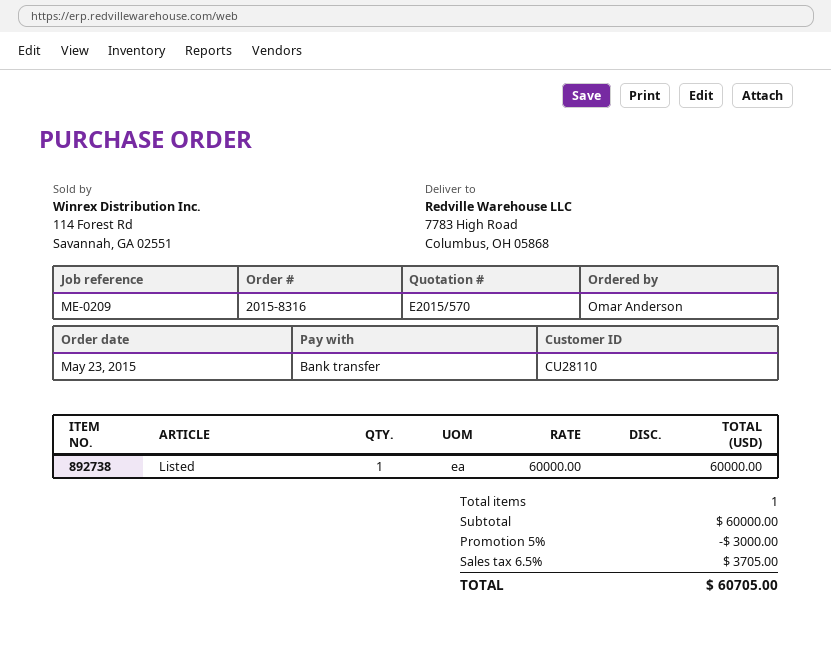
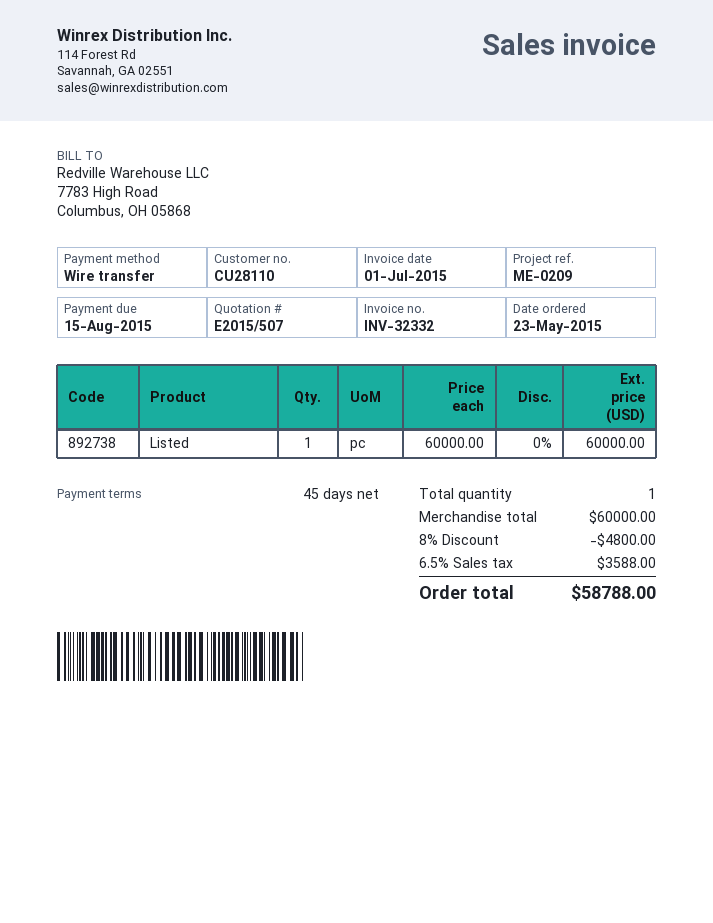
quote number: E2015/570 -> E2015/507
discount: 5% = 3000.00 -> 8% = 4800.00
tax: 6.5% = 3705.00 -> 6.5% = 3588.00
total: 60705.00 -> 58788.00

